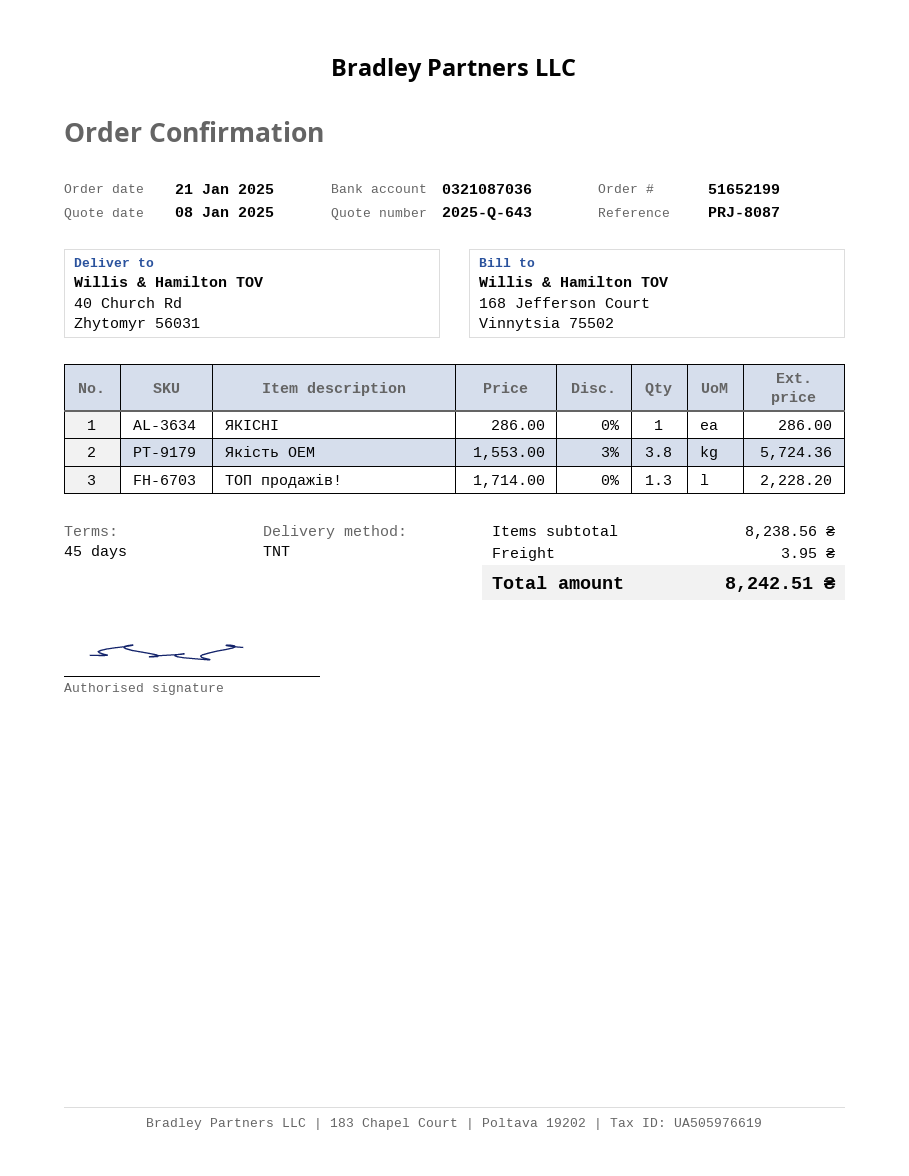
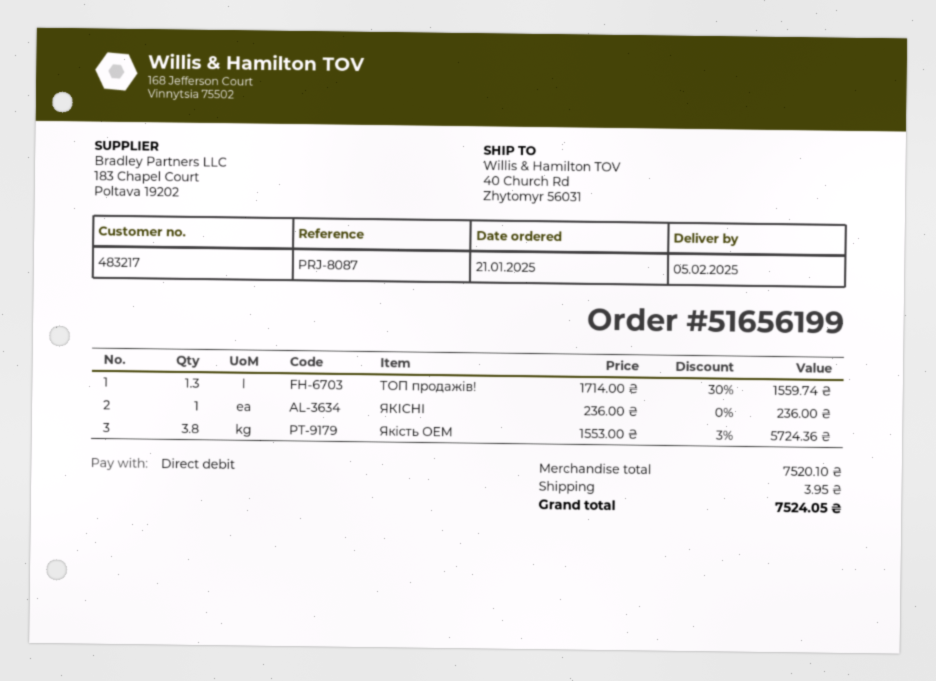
order number: 51652199 -> 51656199
ЯКІСНІ: 1 x 286.00 = 286.00 -> 1 x 236.00 = 236.00
ТОП продажів!: 1.3 x 1714.00 = 2228.20 -> 1.3 x 1714.00 - 30% = 1559.74
subtotal: 8238.56 -> 7520.10
total: 8242.51 -> 7524.05

